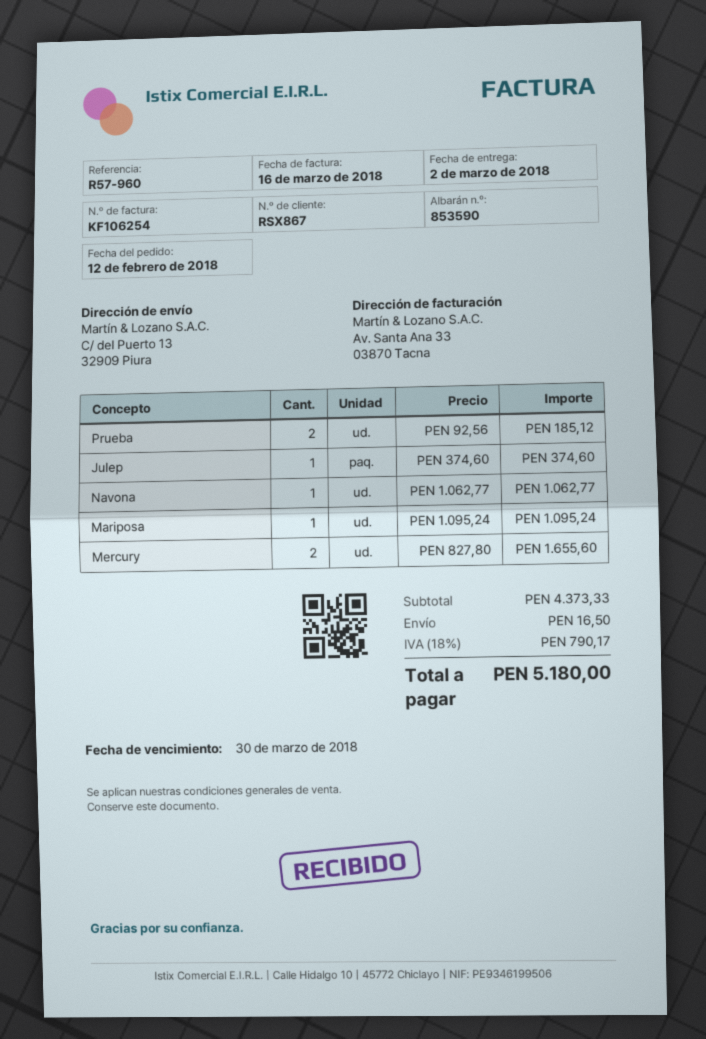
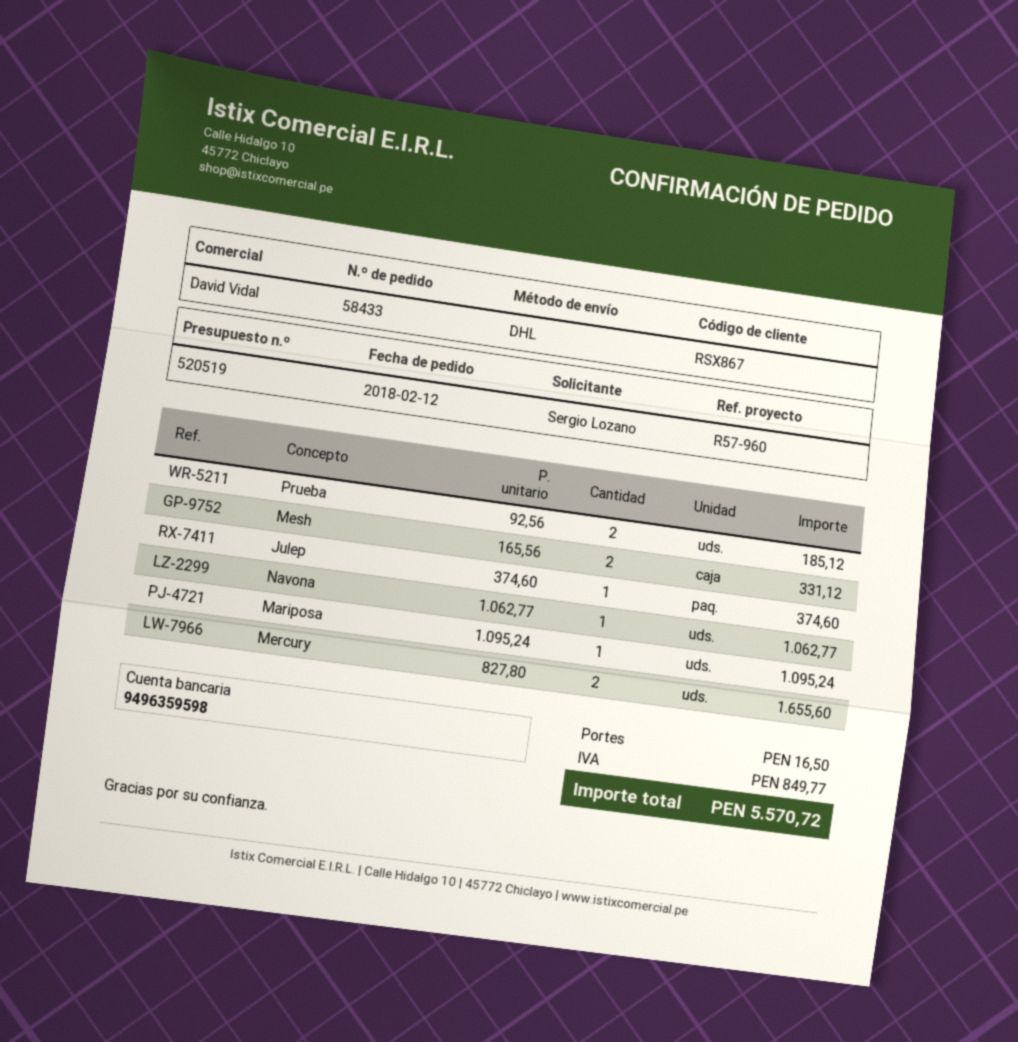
Mesh: none -> 2 x 165.56 = 331.12
tax: 790.17 -> 849.77
total: 5180.00 -> 5570.72

